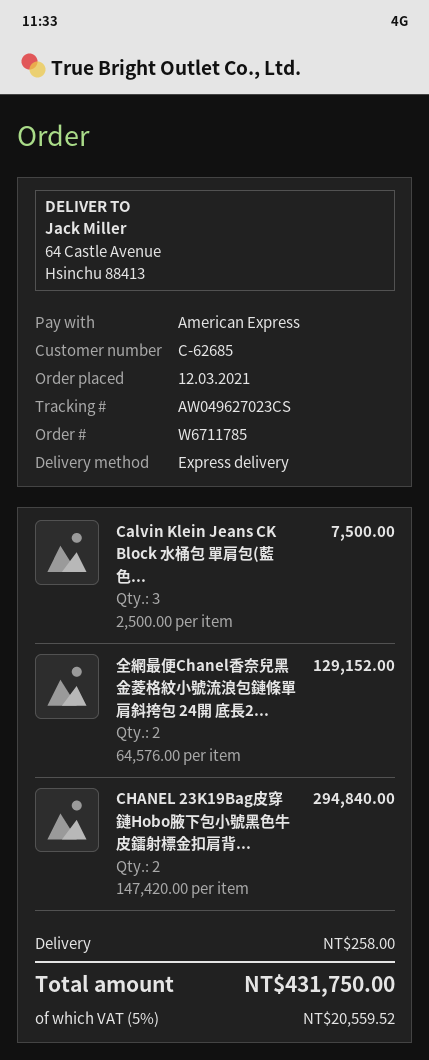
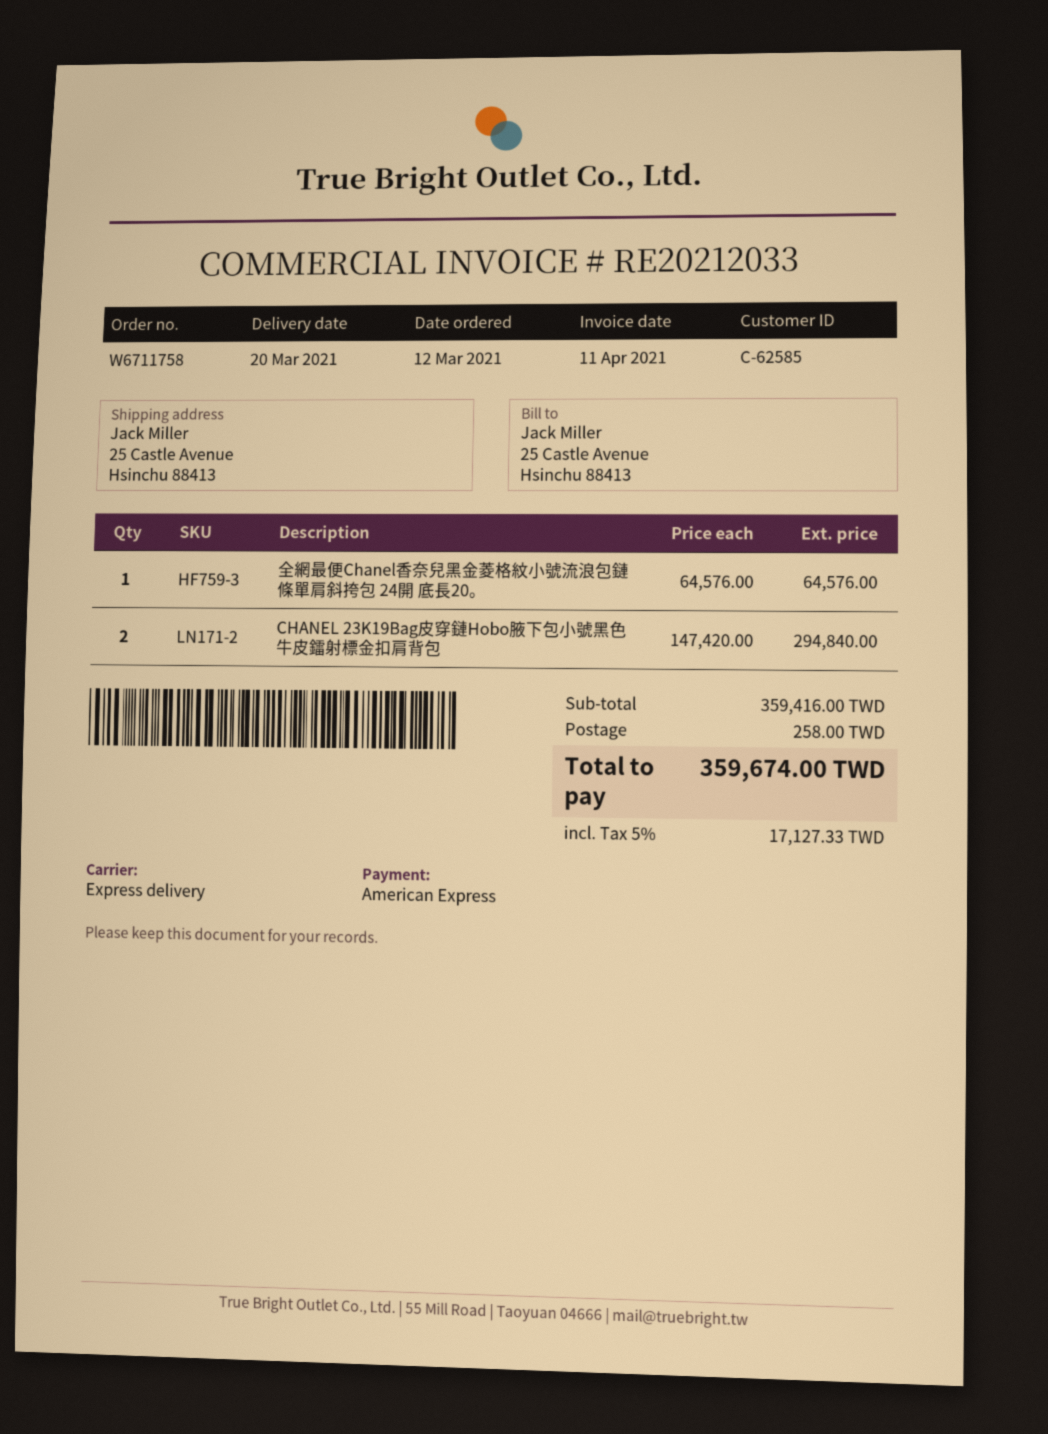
order number: W6711785 -> W6711758
customer number: C-62685 -> C-62585
ship to: 64 Castle Avenue, Hsinchu 88413 -> 25 Castle Avenue, Hsinchu 88413
Calvin Klein Jeans CK Block 水桶包 單肩包(藍色...: 3 x 2500.00 = 7500.00 -> none
全網最便Chanel香奈兒黑金菱格紋小號流浪包鏈條單肩斜挎包 24開 底長2...: 2 x 64576.00 = 129152.00 -> 1 x 64576.00 = 64576.00
tax: 5% = 20559.52 -> 5% = 17127.33
total: 431750.00 -> 359674.00

